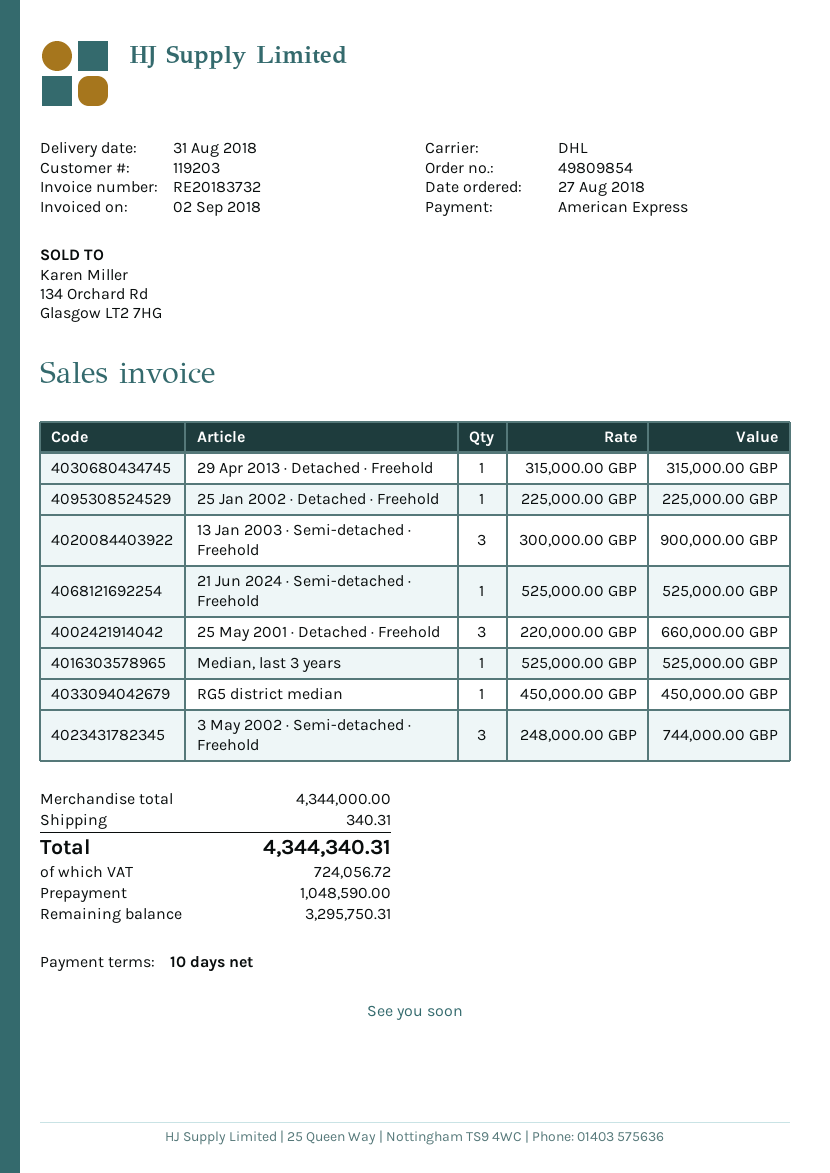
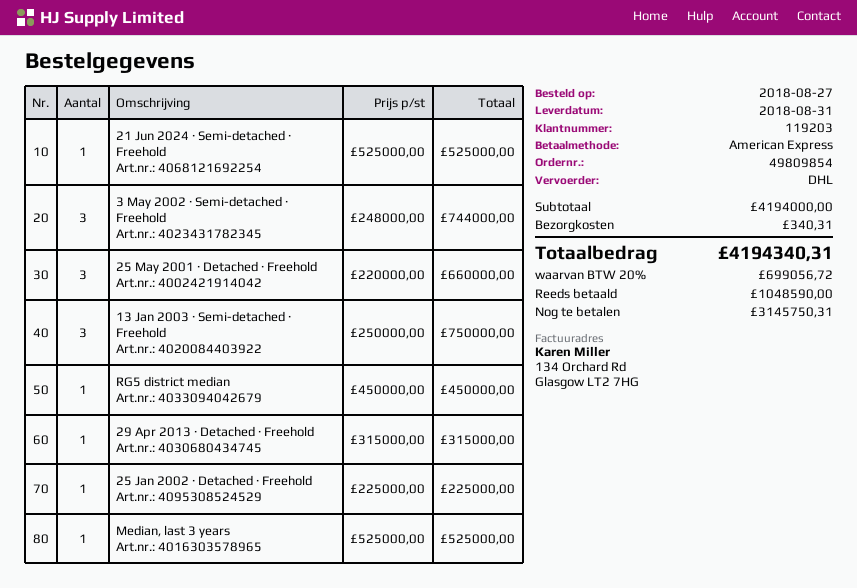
13 Jan 2003 · Semi-detached · Freehold: 3 x 300000.00 = 900000.00 -> 3 x 250000.00 = 750000.00
subtotal: 4344000.00 -> 4194000.00
tax: 724056.72 -> 699056.72
total: 4344340.31 -> 4194340.31
balance: 3295750.31 -> 3145750.31

